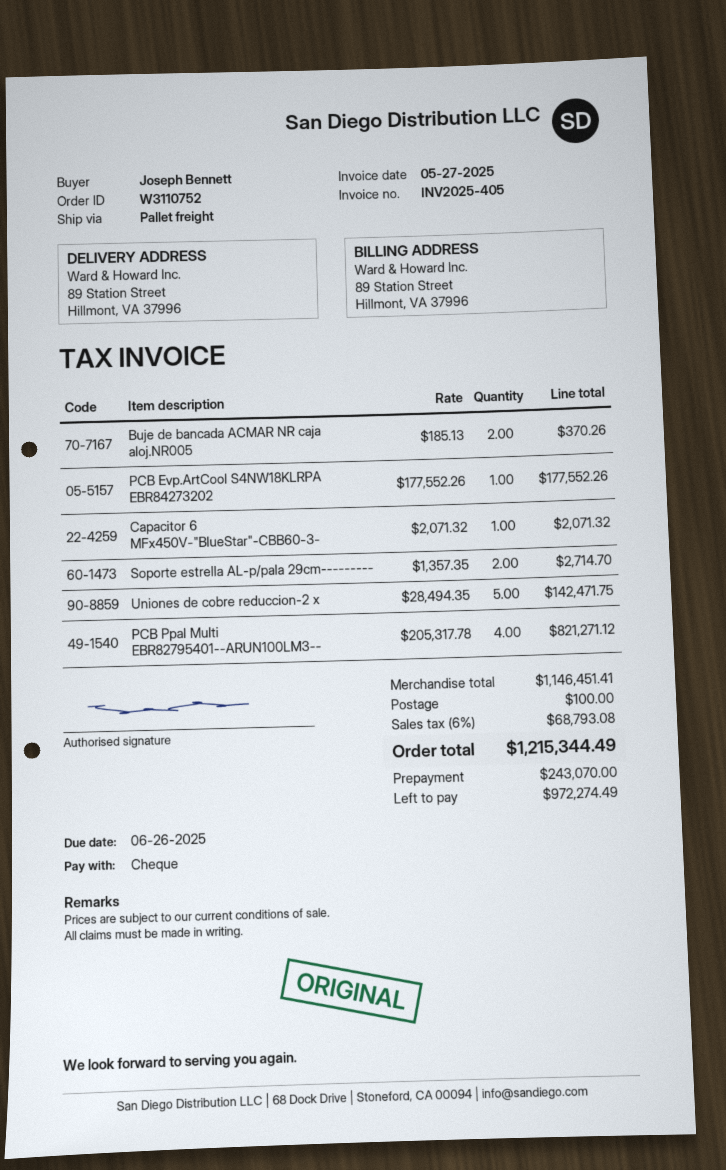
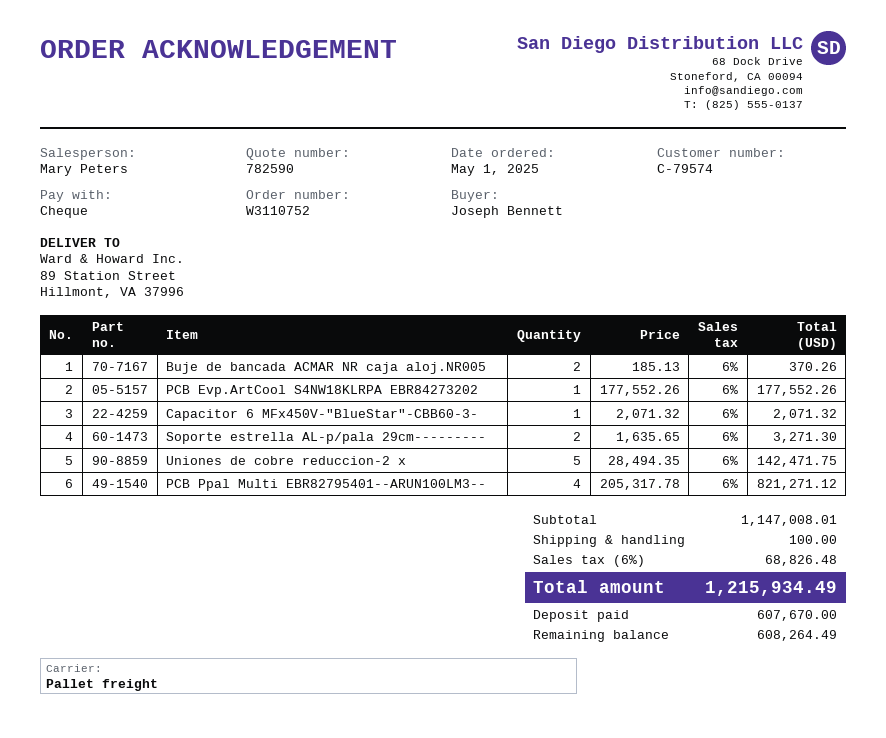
Soporte estrella AL-p/pala 29cm---------: 2 x 1357.35 = 2714.70 -> 2 x 1635.65 = 3271.30
subtotal: 1146451.41 -> 1147008.01
tax: 6% = 68793.08 -> 6% = 68826.48
total: 1215344.49 -> 1215934.49
deposit: 243070.00 -> 607670.00
balance: 972274.49 -> 608264.49

